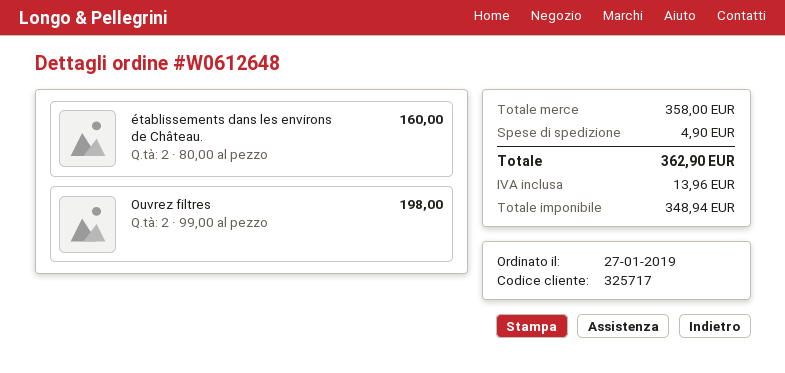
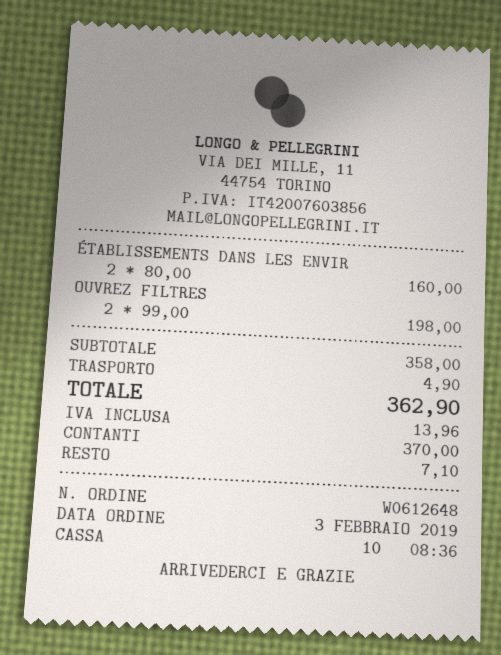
order date: 2019-01-27 -> 2019-02-03

